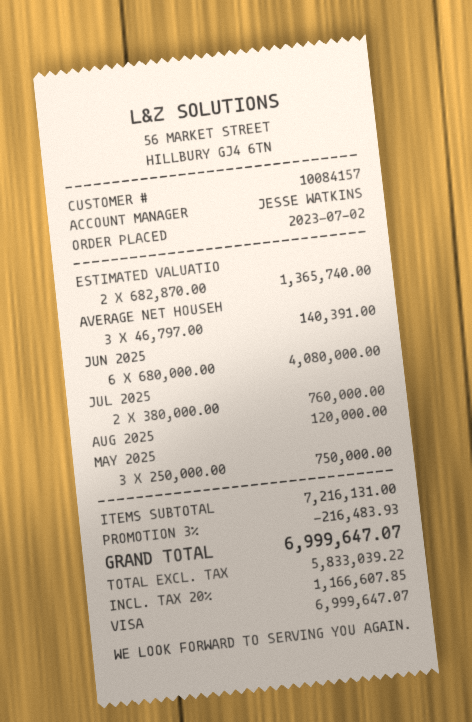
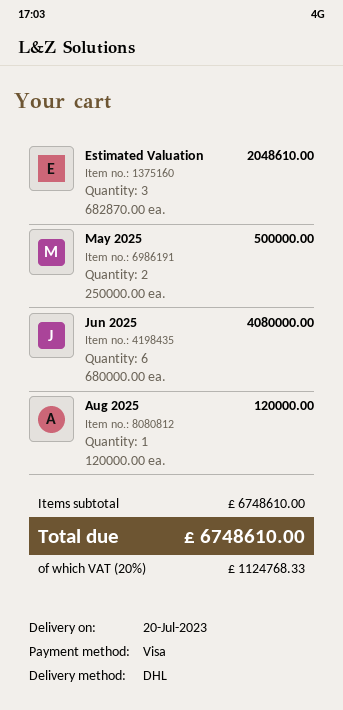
ESTIMATED VALUATIO: 2 x 682870.00 = 1365740.00 -> 3 x 682870.00 = 2048610.00
AVERAGE NET HOUSEH: 3 x 46797.00 = 140391.00 -> none
JUL 2025: 2 x 380000.00 = 760000.00 -> none
MAY 2025: 3 x 250000.00 = 750000.00 -> 2 x 250000.00 = 500000.00
subtotal: 7216131.00 -> 6748610.00
discount: 3% = 216483.93 -> none
tax: 20% = 1166607.85 -> 20% = 1124768.33
total: 6999647.07 -> 6748610.00

